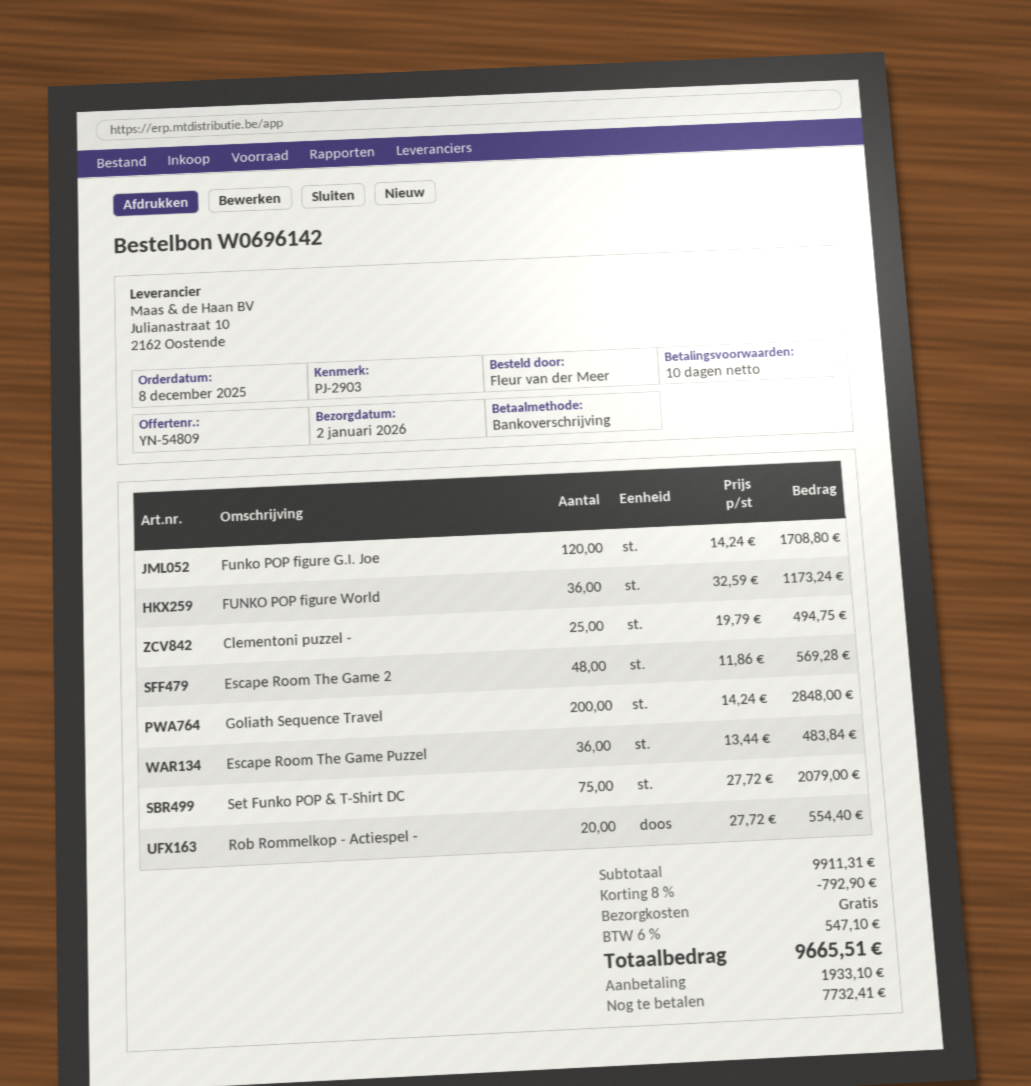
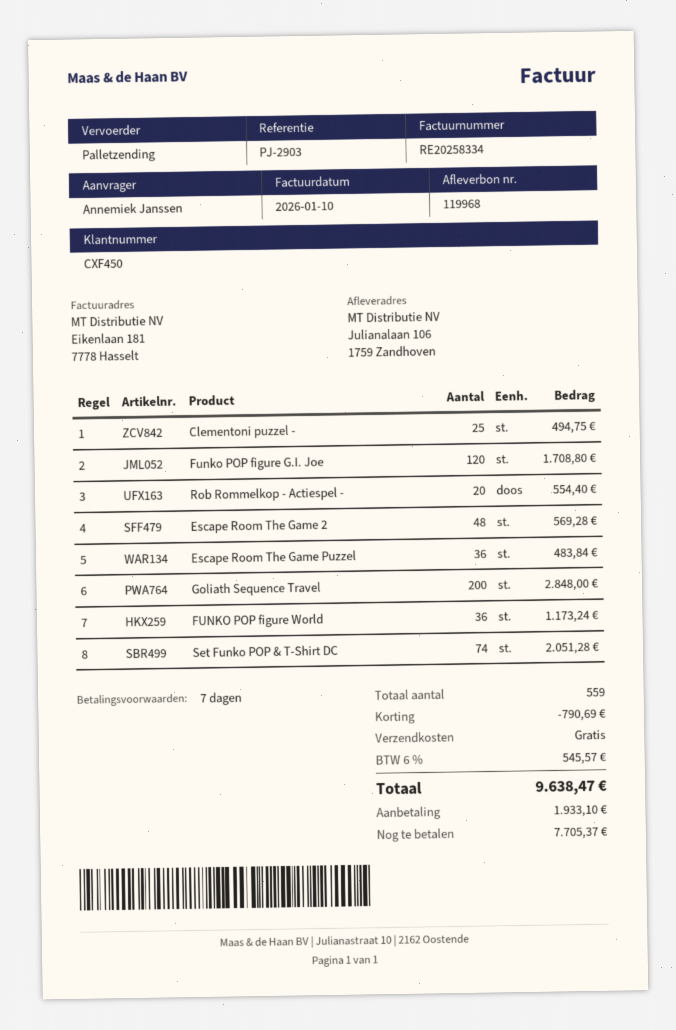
payment terms: 10 days -> 7 days
ordered by: Fleur van der Meer -> Annemiek Janssen
Set Funko POP & T-Shirt DC: 75 for 2079.00 -> 74 for 2051.28
discount: 792.90 -> 790.69
tax: 6% = 547.10 -> 6% = 545.57
total: 9665.51 -> 9638.47
balance: 7732.41 -> 7705.37

